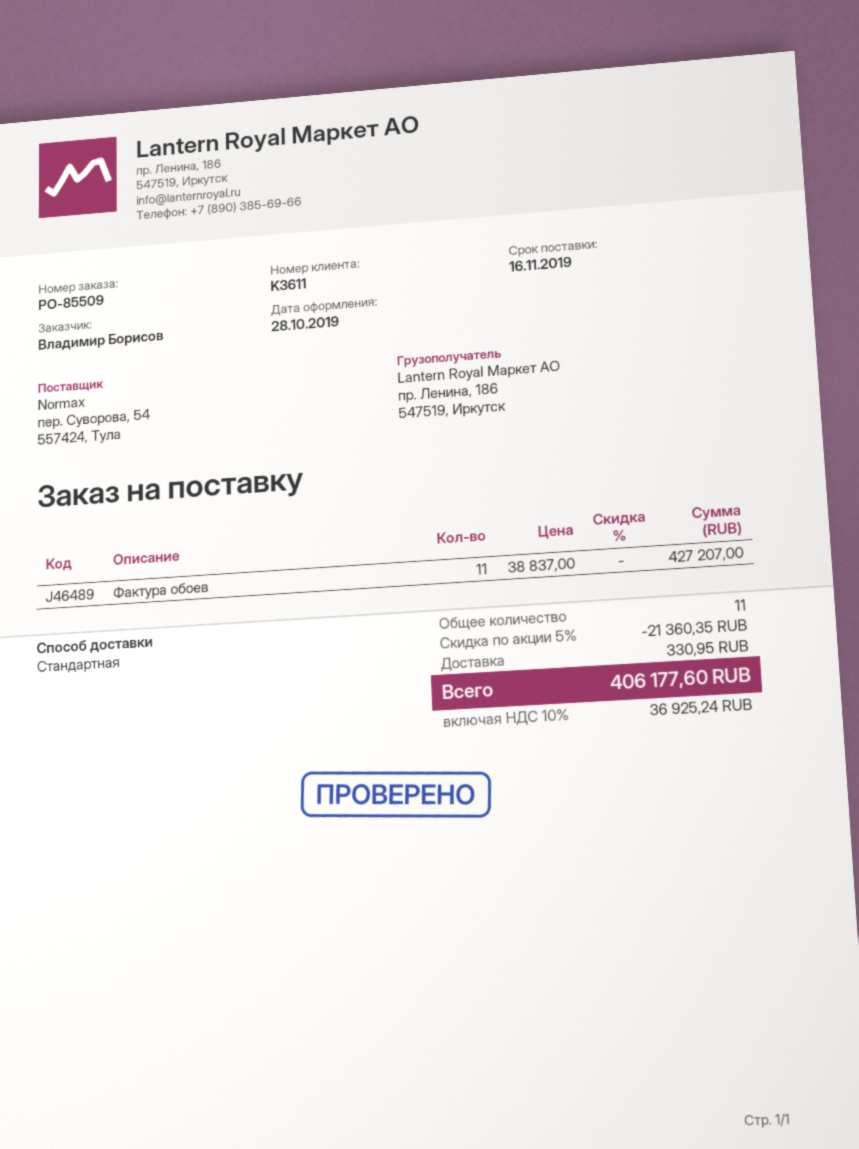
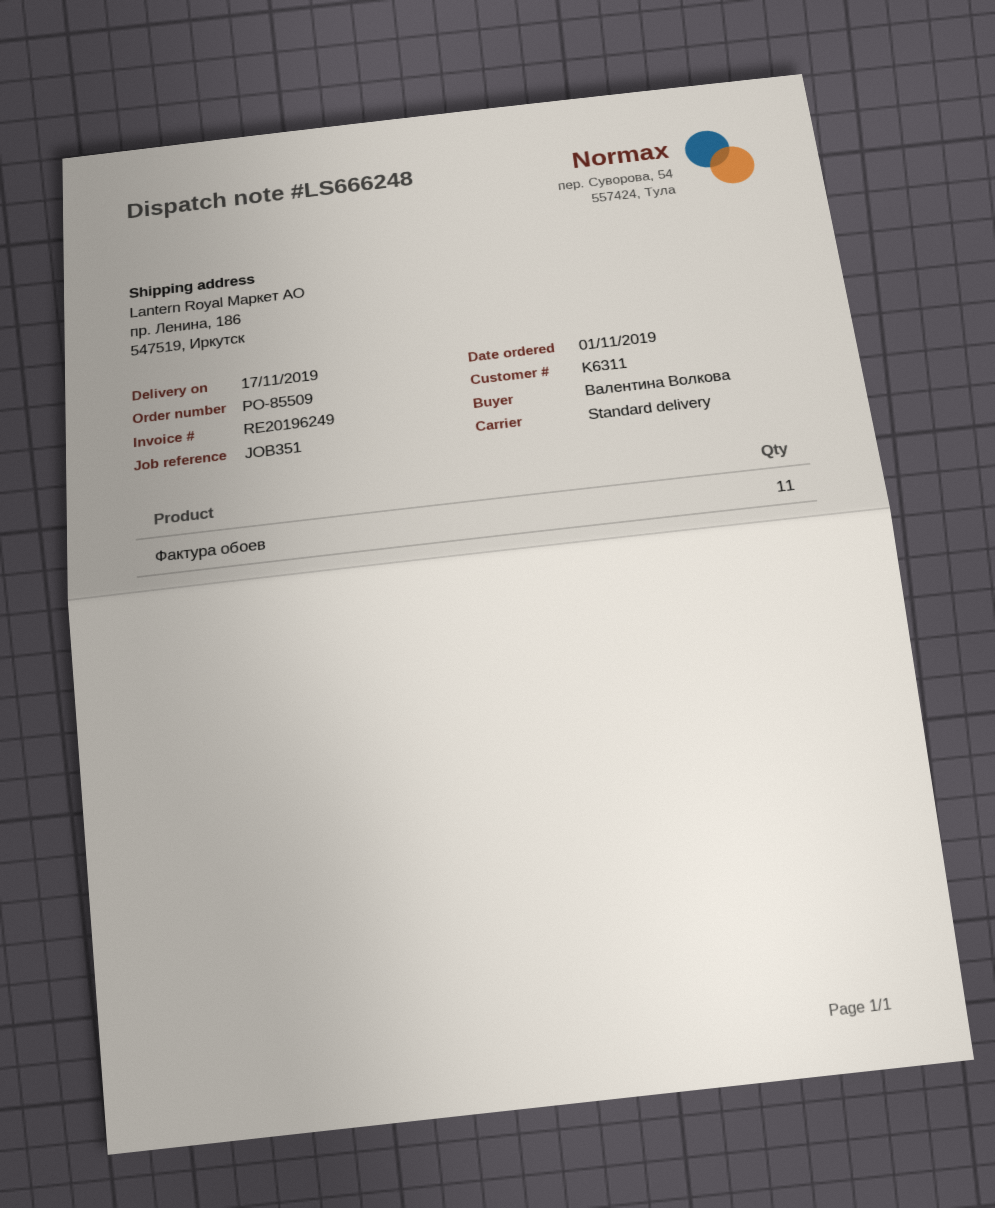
order date: 2019-10-28 -> 2019-11-01
delivery date: 2019-11-16 -> 2019-11-17
customer number: K3611 -> K6311
ordered by: Владимир Борисов -> Валентина Волкова

